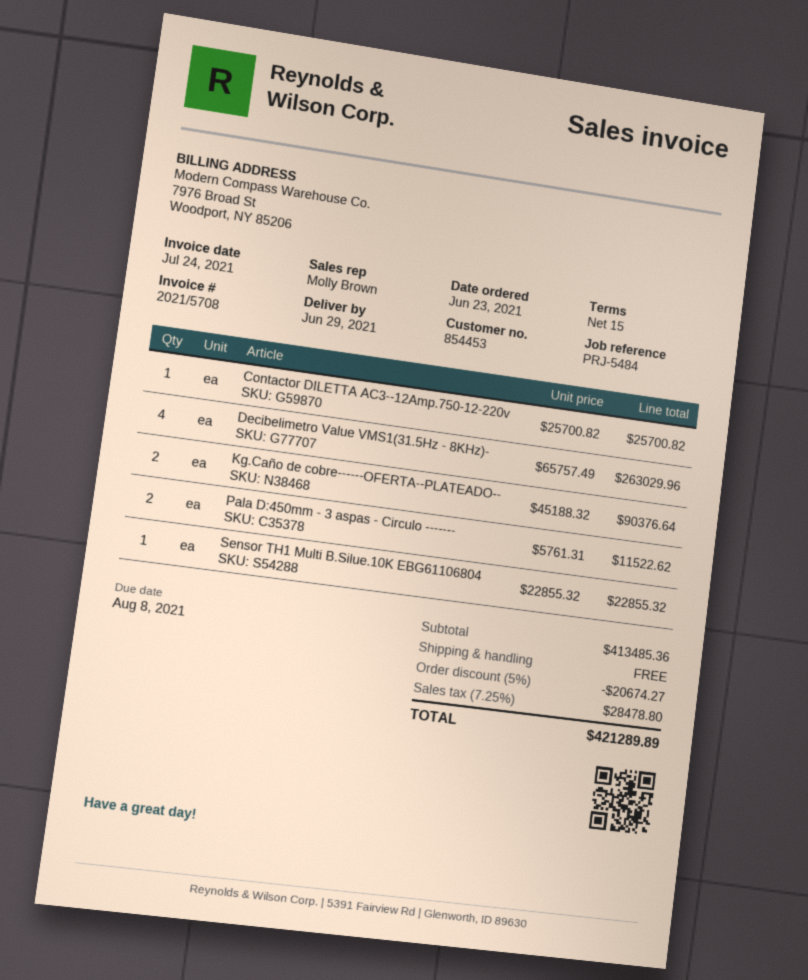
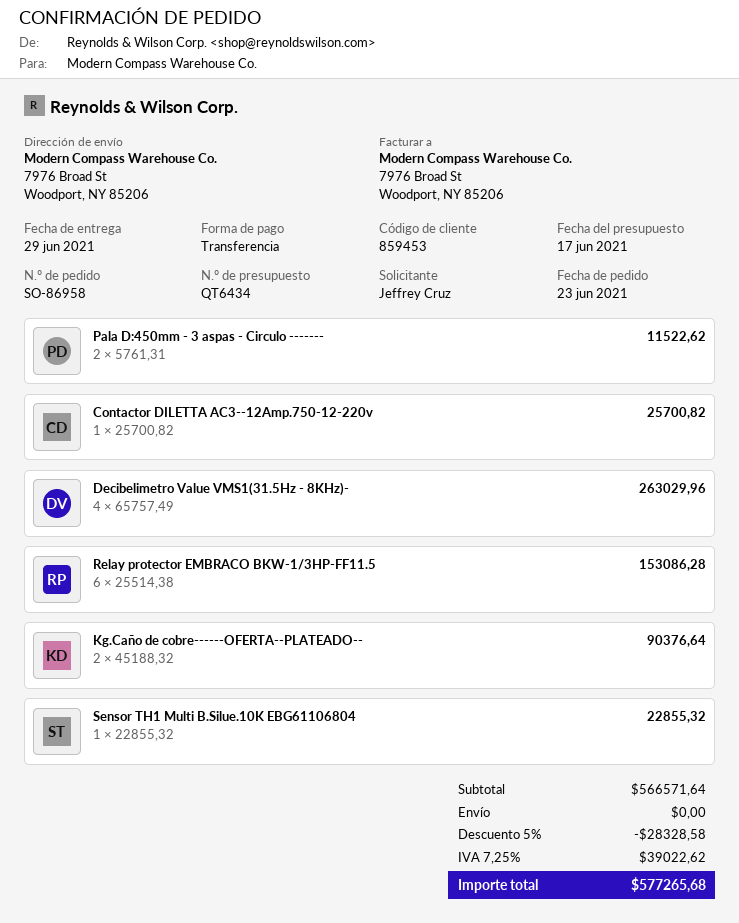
customer number: 854453 -> 859453
Relay protector EMBRACO BKW-1/3HP-FF11.5: none -> 6 x 25514.38 = 153086.28
subtotal: 413485.36 -> 566571.64
discount: 5% = 20674.27 -> 5% = 28328.58
tax: 7.25% = 28478.80 -> 7.25% = 39022.62
total: 421289.89 -> 577265.68

